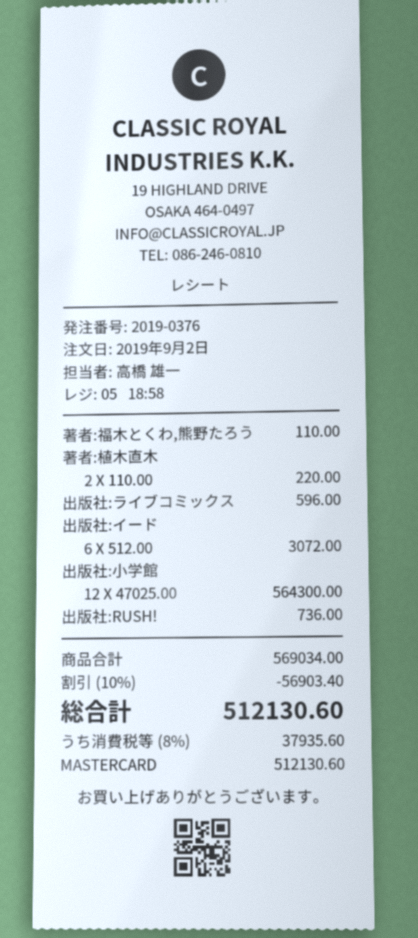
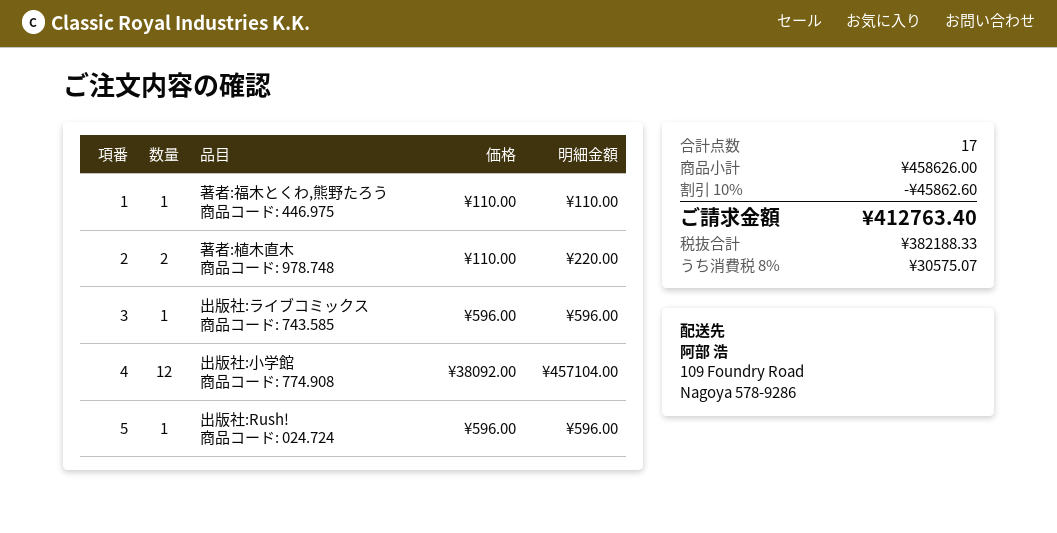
出版社:イード: 6 x 512.00 = 3072.00 -> none
出版社:小学館: 12 x 47025.00 = 564300.00 -> 12 x 38092.00 = 457104.00
出版社:RUSH!: 1 x 736.00 = 736.00 -> 1 x 596.00 = 596.00
subtotal: 569034.00 -> 458626.00
discount: 10% = 56903.40 -> 10% = 45862.60
tax: 8% = 37935.60 -> 8% = 30575.07
total: 512130.60 -> 412763.40

